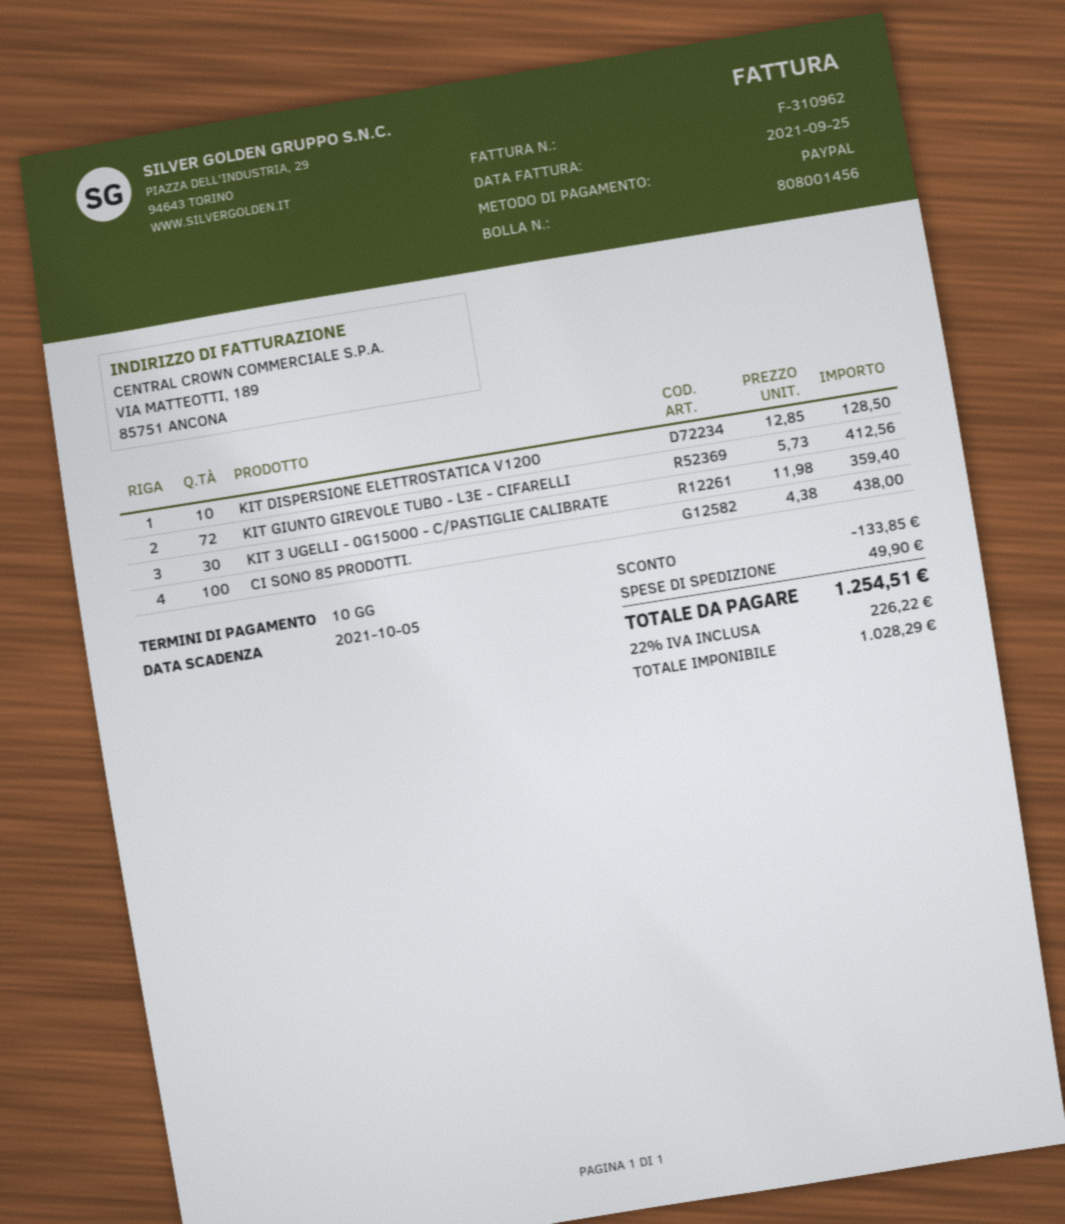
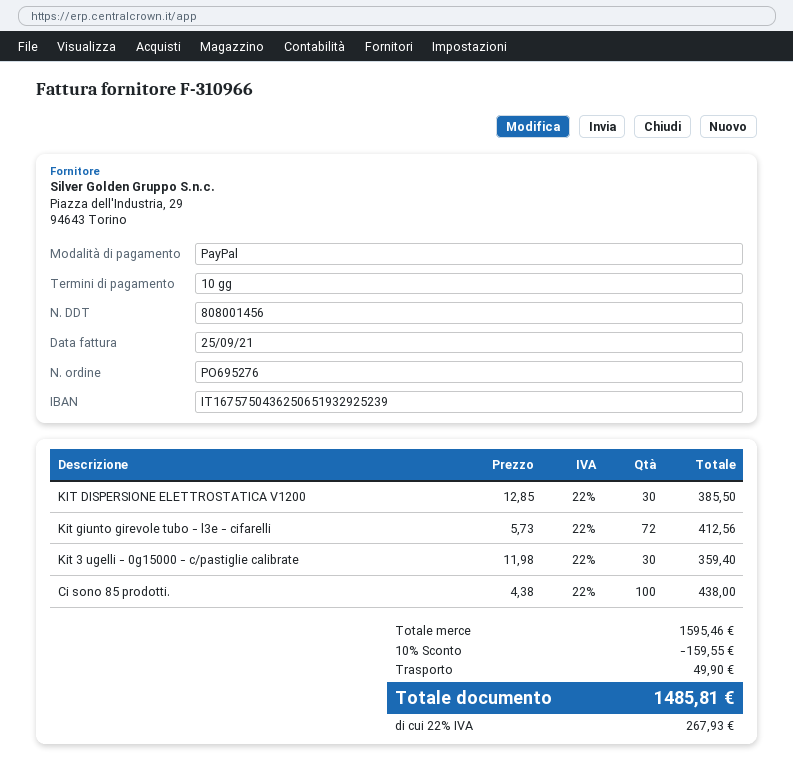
invoice number: F-310962 -> F-310966
KIT DISPERSIONE ELETTROSTATICA V1200: 10 x 12.85 = 128.50 -> 30 x 12.85 = 385.50
discount: 133.85 -> 159.55
tax: 22% = 226.22 -> 22% = 267.93
total: 1254.51 -> 1485.81

